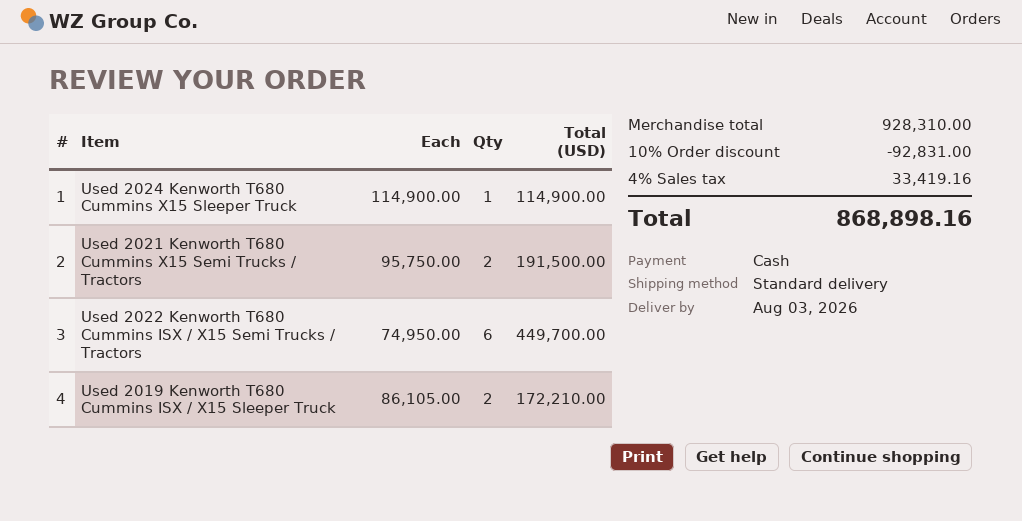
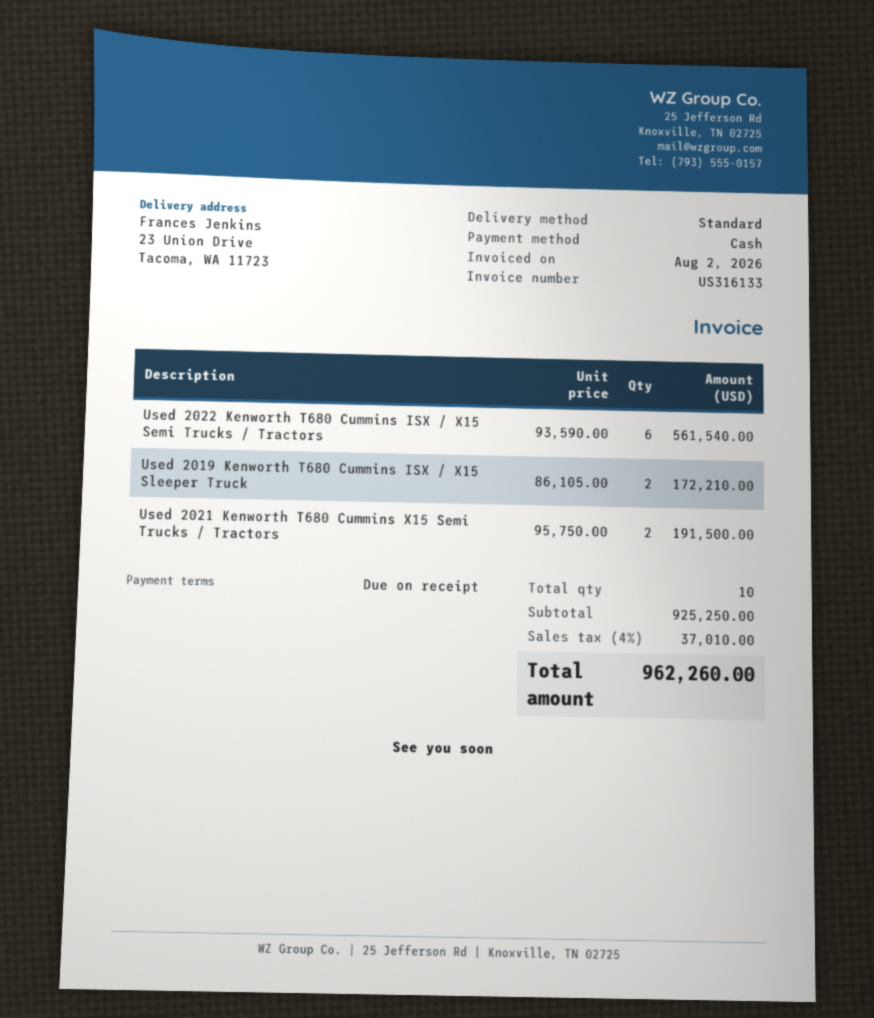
Used 2024 Kenworth T680 Cummins X15 Sleeper Truck: 1 x 114900.00 = 114900.00 -> none
Used 2022 Kenworth T680 Cummins ISX / X15 Semi Trucks / Tractors: 6 x 74950.00 = 449700.00 -> 6 x 93590.00 = 561540.00
subtotal: 928310.00 -> 925250.00
discount: 10% = 92831.00 -> none
tax: 4% = 33419.16 -> 4% = 37010.00
total: 868898.16 -> 962260.00

